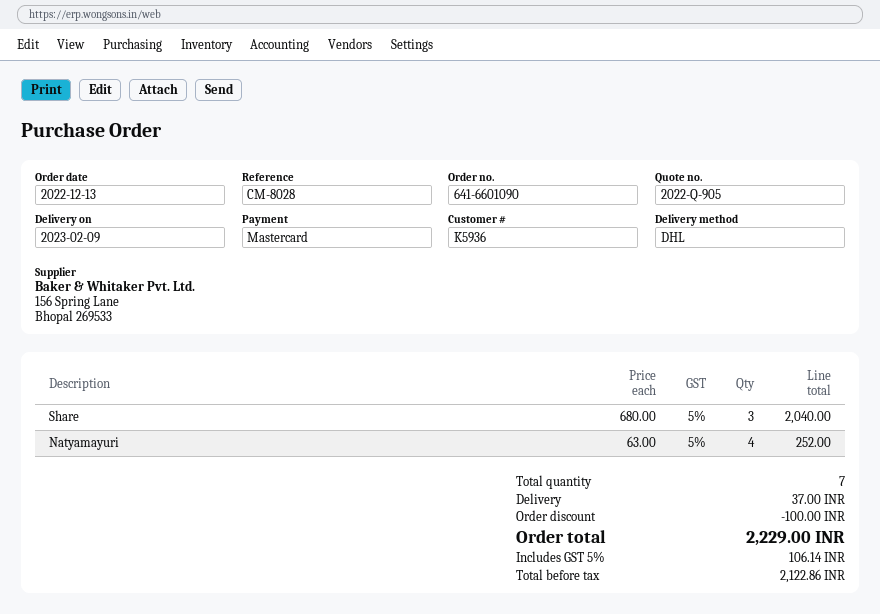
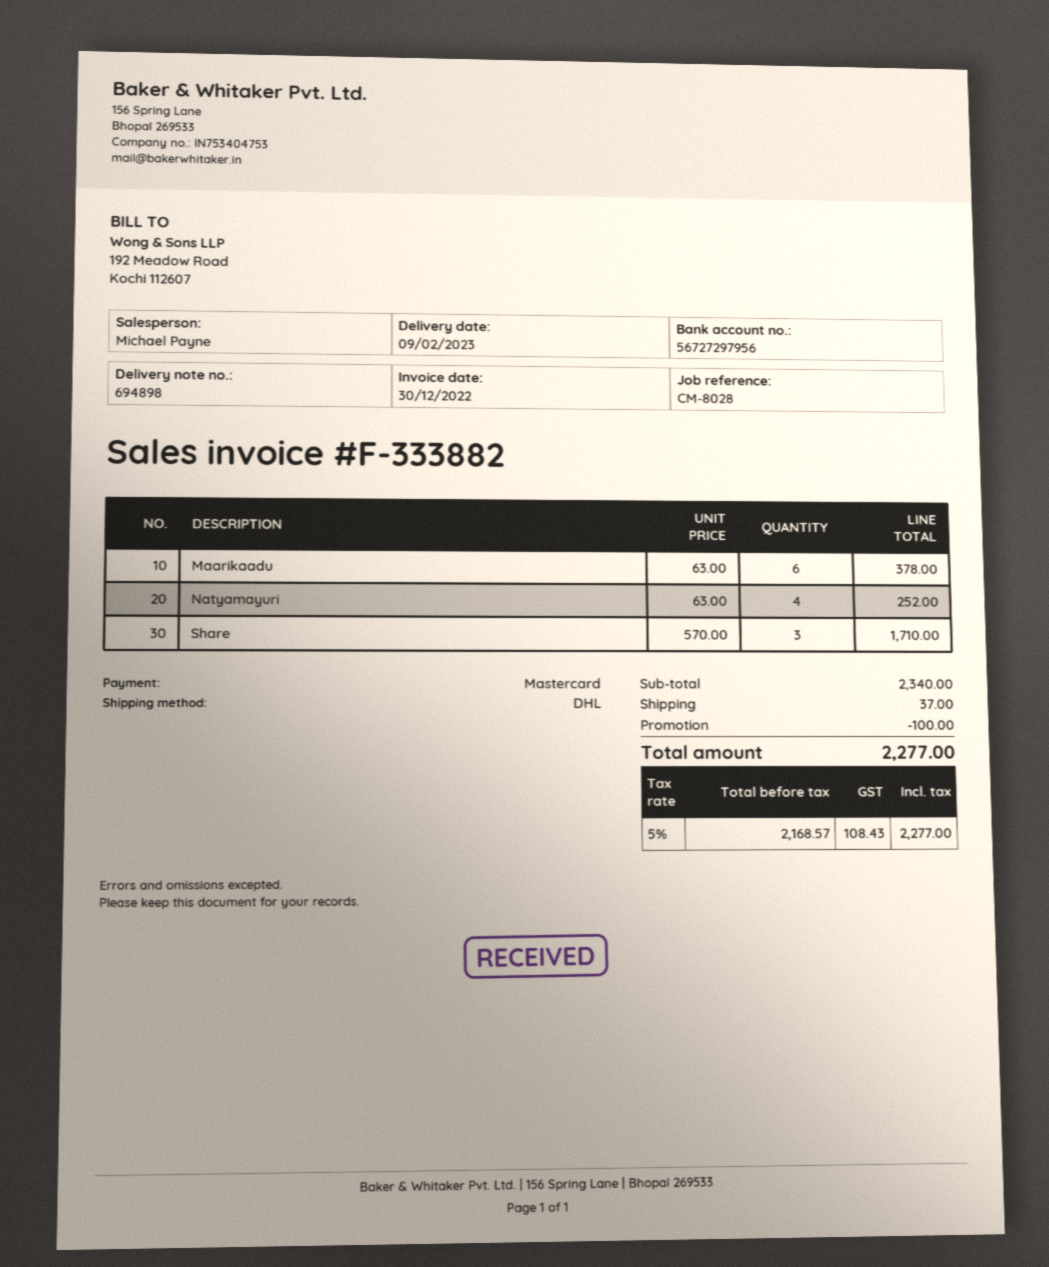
Share: 3 x 680.00 = 2040.00 -> 3 x 570.00 = 1710.00
Maarikaadu: none -> 6 x 63.00 = 378.00
net: 2122.86 -> 2168.57
tax: 5% = 106.14 -> 5% = 108.43
total: 2229.00 -> 2277.00

